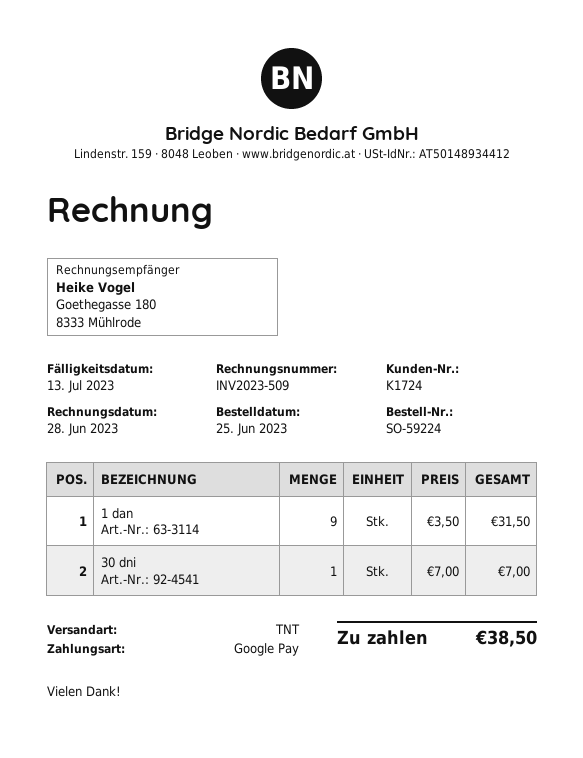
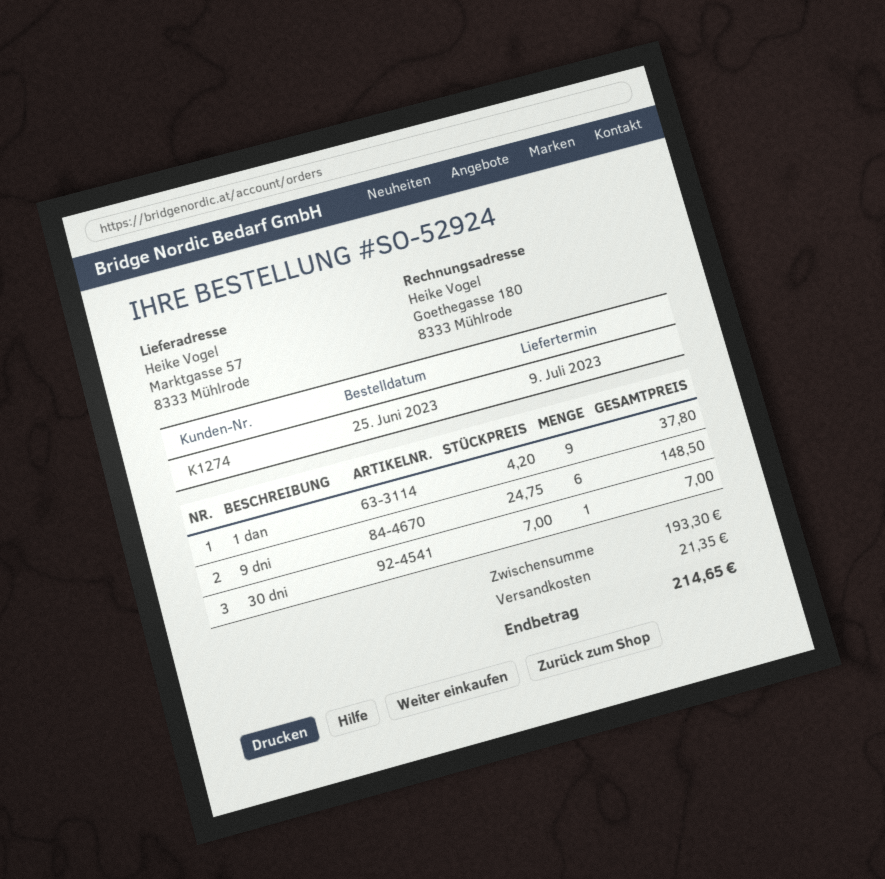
order number: SO-59224 -> SO-52924
customer number: K1724 -> K1274
1 dan: 9 x 3.50 = 31.50 -> 9 x 4.20 = 37.80
9 dni: none -> 6 x 24.75 = 148.50
shipping: none -> 21.35
total: 38.50 -> 214.65

